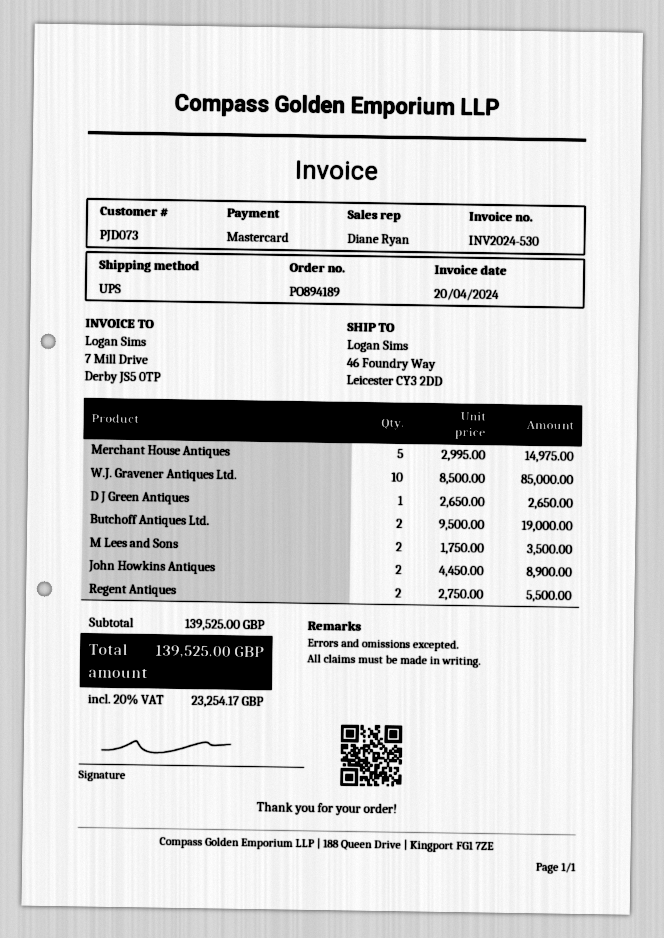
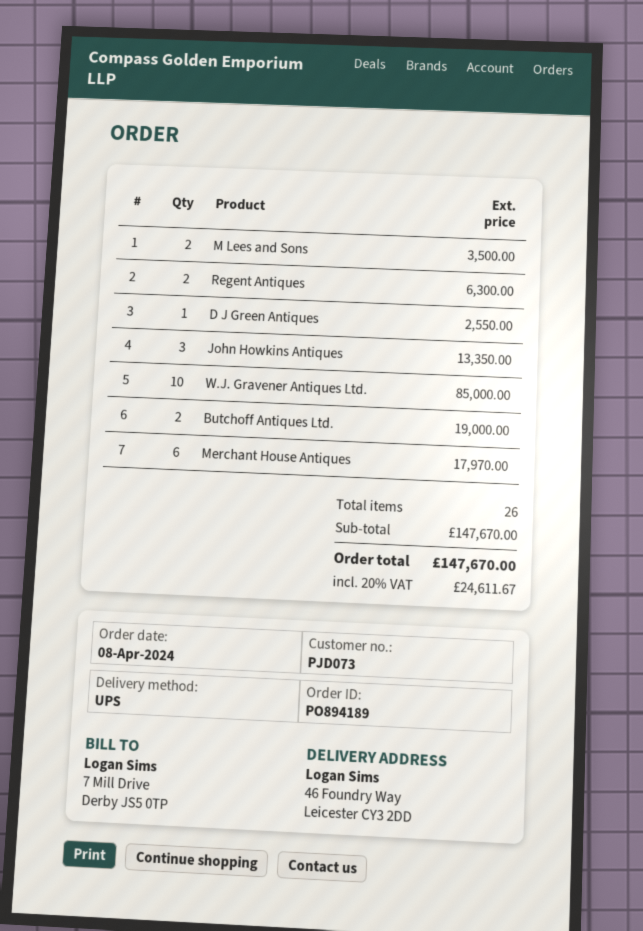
Merchant House Antiques: 5 for 14975.00 -> 6 for 17970.00
D J Green Antiques: 1 for 2650.00 -> 1 for 2550.00
John Howkins Antiques: 2 for 8900.00 -> 3 for 13350.00
Regent Antiques: 2 for 5500.00 -> 2 for 6300.00
subtotal: 139525.00 -> 147670.00
tax: 20% = 23254.17 -> 20% = 24611.67
total: 139525.00 -> 147670.00

